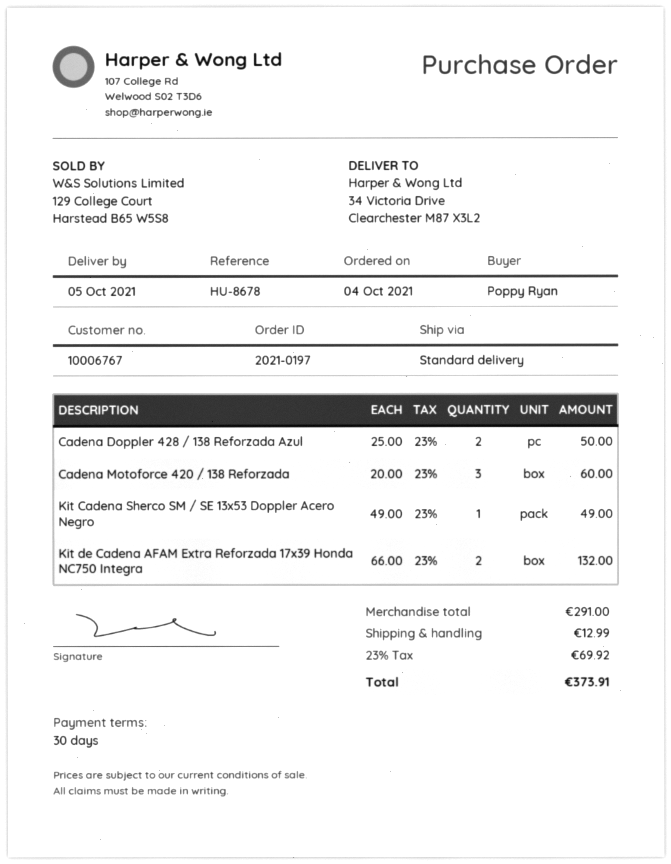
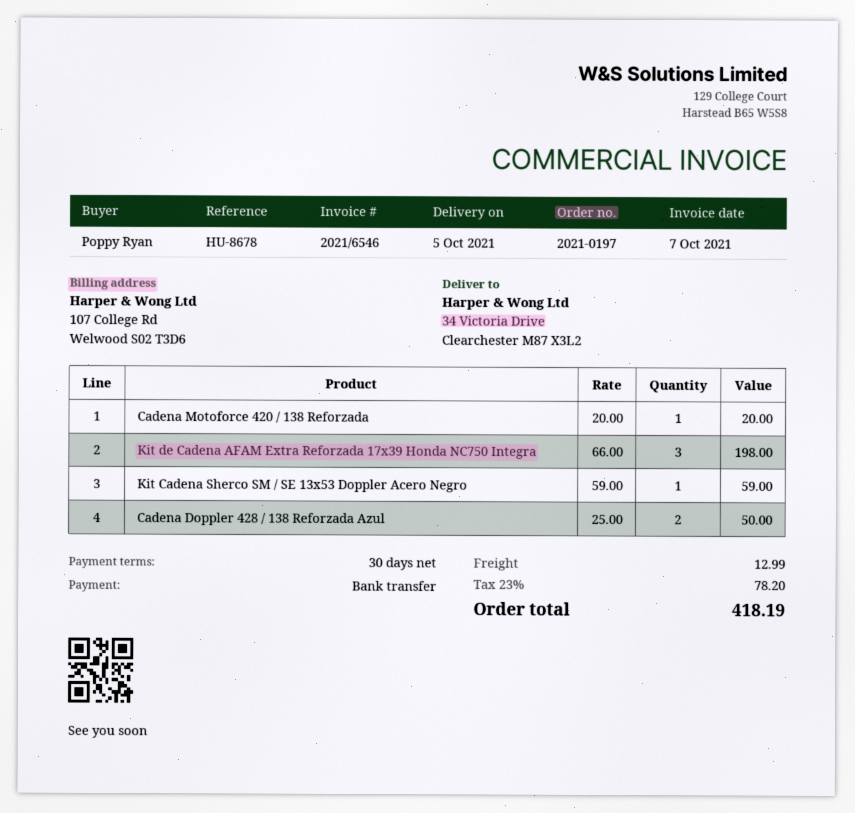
Cadena Motoforce 420 / 138 Reforzada: 3 x 20.00 = 60.00 -> 1 x 20.00 = 20.00
Kit Cadena Sherco SM / SE 13x53 Doppler Acero Negro: 1 x 49.00 = 49.00 -> 1 x 59.00 = 59.00
Kit de Cadena AFAM Extra Reforzada 17x39 Honda NC750 Integra: 2 x 66.00 = 132.00 -> 3 x 66.00 = 198.00
tax: 23% = 69.92 -> 23% = 78.20
total: 373.91 -> 418.19

